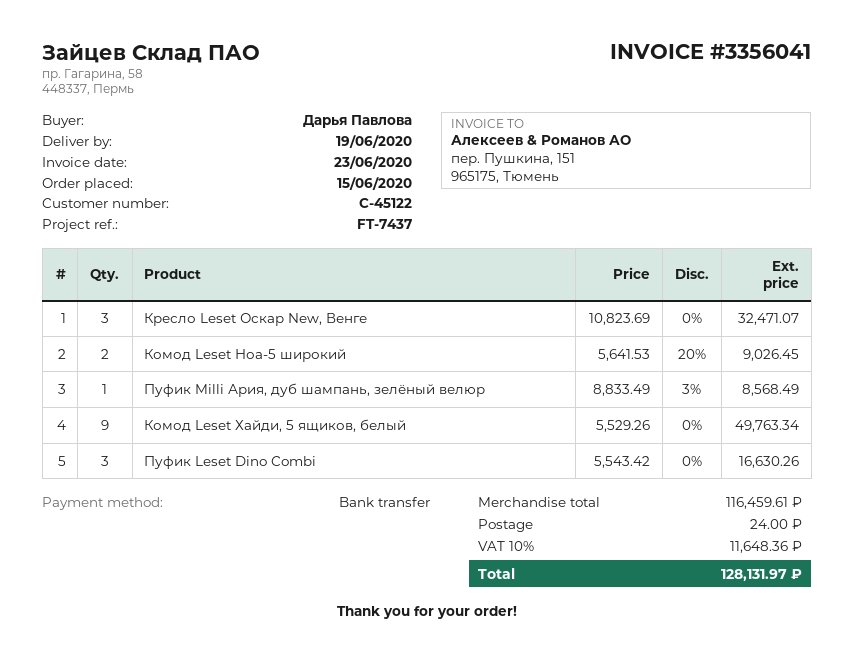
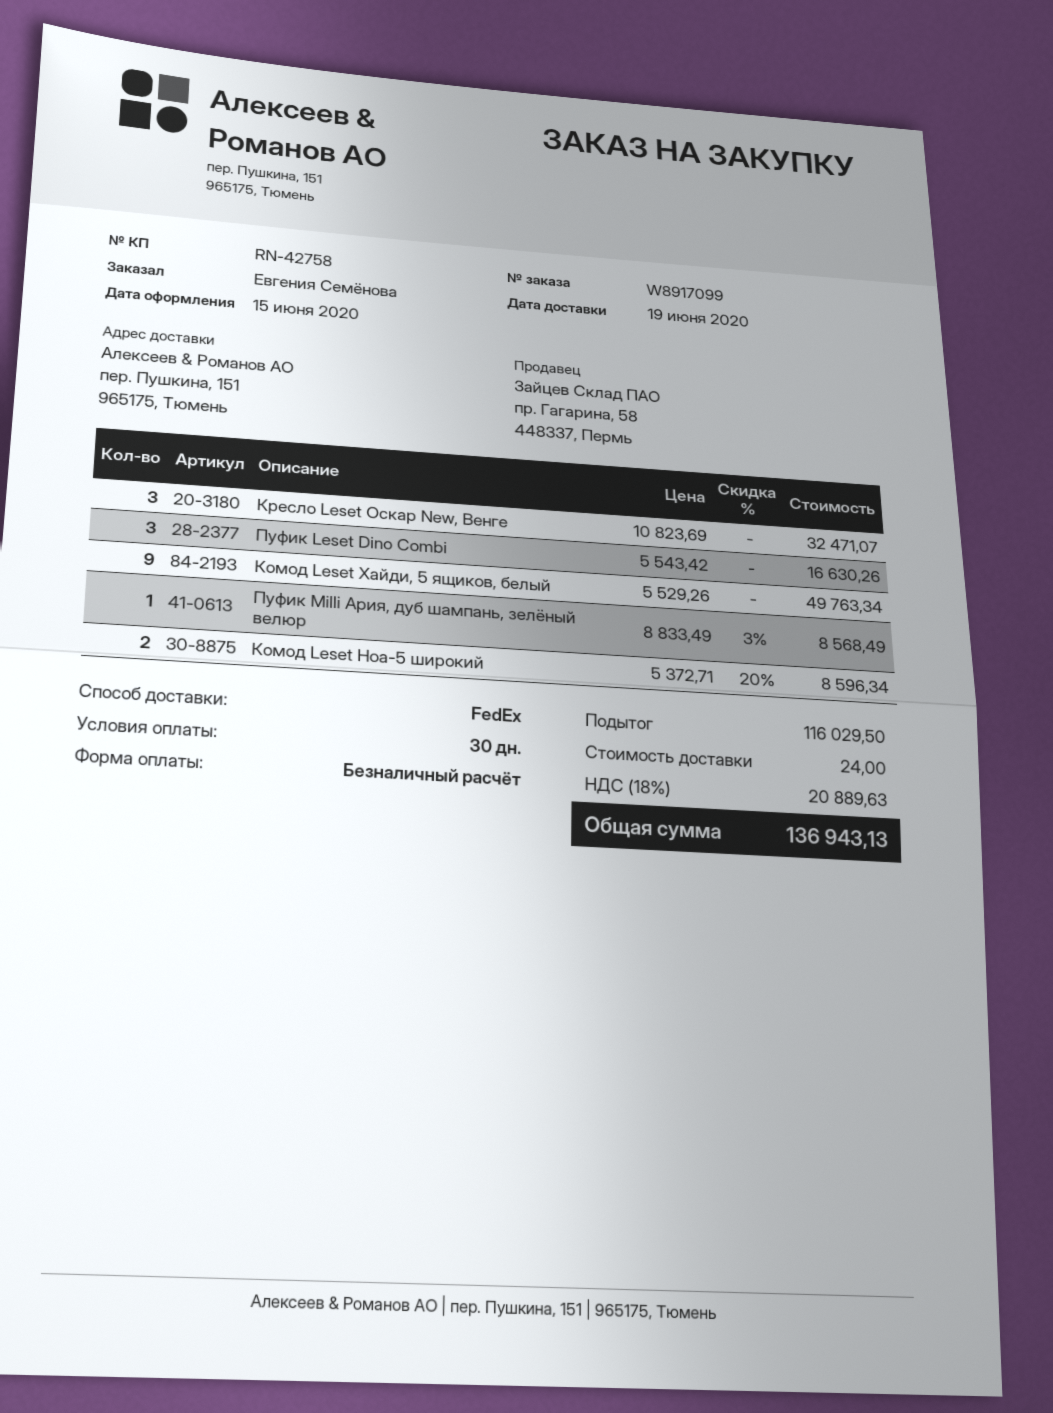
ordered by: Дарья Павлова -> Евгения Семёнова
Комод Leset Ноа-5 широкий: 2 x 5641.53 - 20% = 9026.45 -> 2 x 5372.71 - 20% = 8596.34
subtotal: 116459.61 -> 116029.50
tax: 10% = 11648.36 -> 18% = 20889.63
total: 128131.97 -> 136943.13

